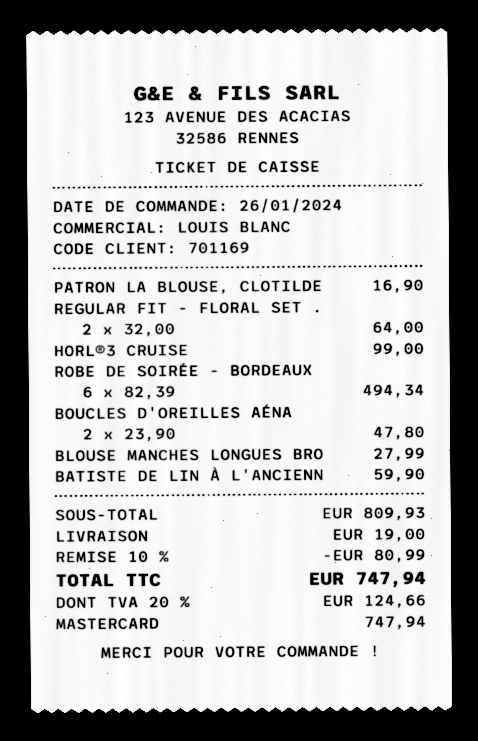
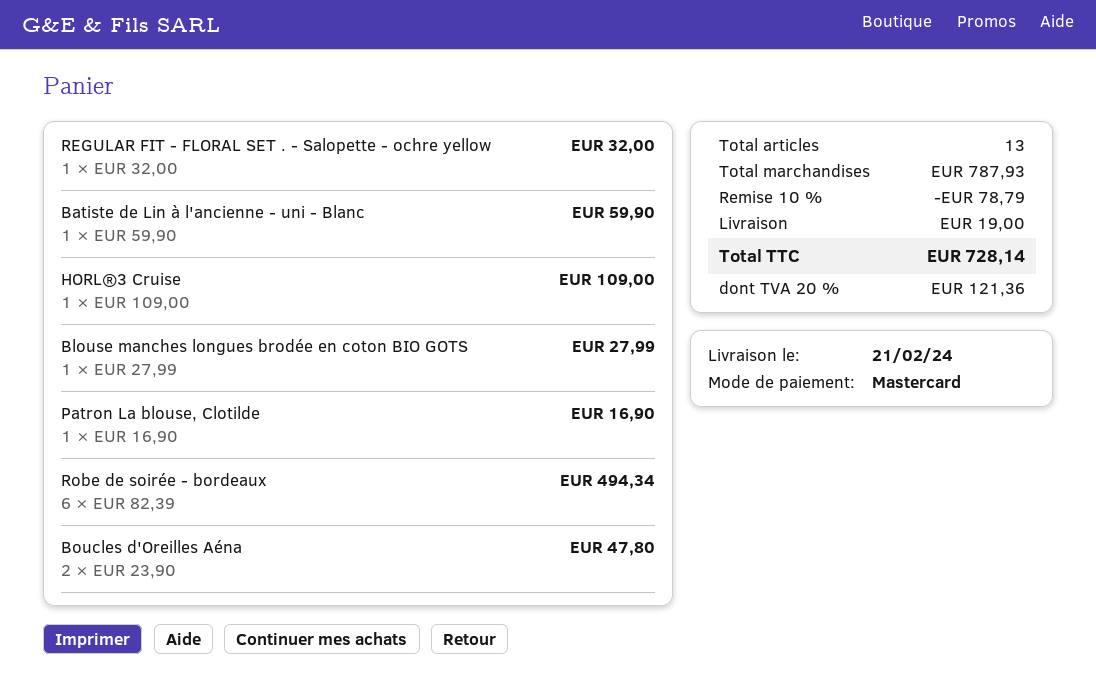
REGULAR FIT - FLORAL SET .: 2 x 32.00 = 64.00 -> 1 x 32.00 = 32.00
HORL®3 CRUISE: 1 x 99.00 = 99.00 -> 1 x 109.00 = 109.00
subtotal: 809.93 -> 787.93
discount: 10% = 80.99 -> 10% = 78.79
tax: 20% = 124.66 -> 20% = 121.36
total: 747.94 -> 728.14

